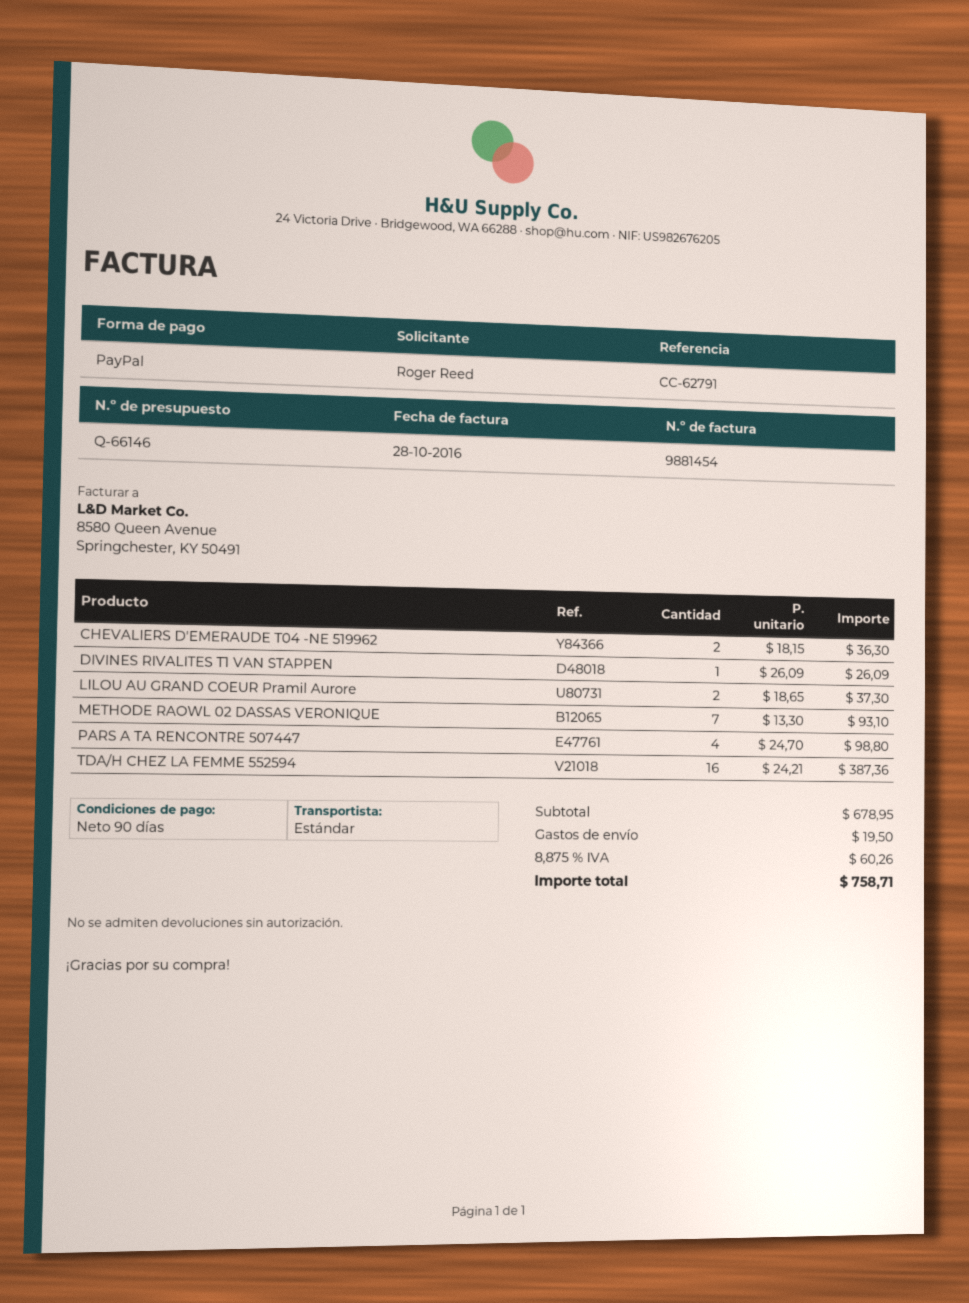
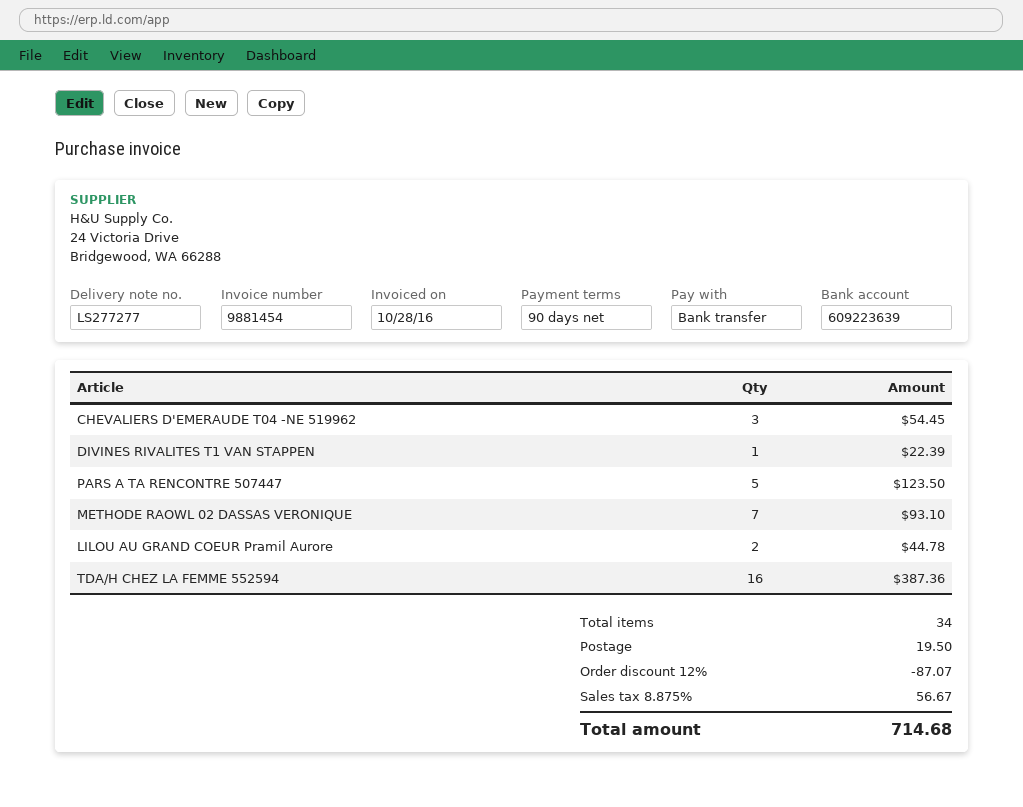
payment method: PayPal -> bank transfer
CHEVALIERS D'EMERAUDE T04 -NE 519962: 2 for 36.30 -> 3 for 54.45
DIVINES RIVALITES T1 VAN STAPPEN: 1 for 26.09 -> 1 for 22.39
LILOU AU GRAND COEUR Pramil Aurore: 2 for 37.30 -> 2 for 44.78
PARS A TA RENCONTRE 507447: 4 for 98.80 -> 5 for 123.50
discount: none -> 12% = 87.07
tax: 8.875% = 60.26 -> 8.875% = 56.67
total: 758.71 -> 714.68

